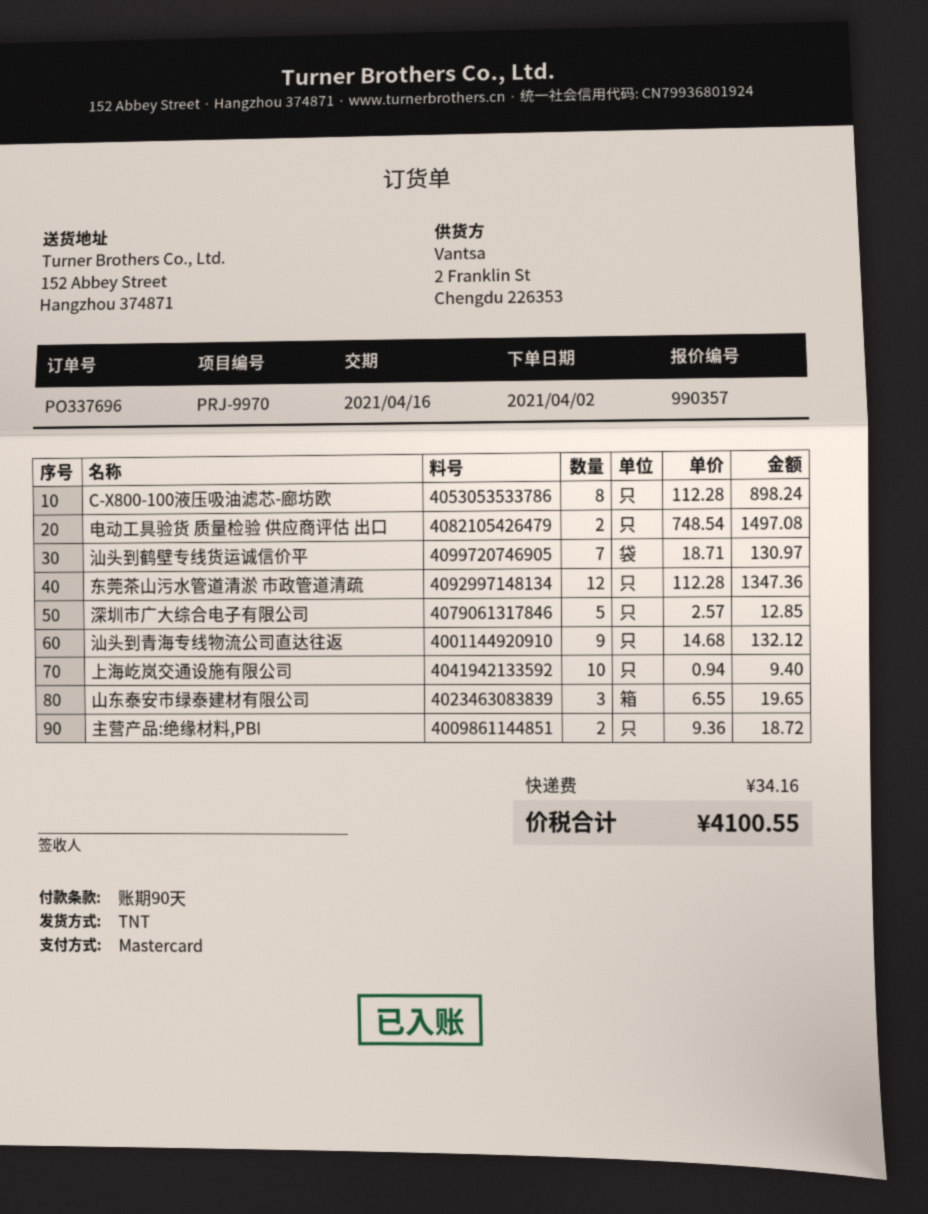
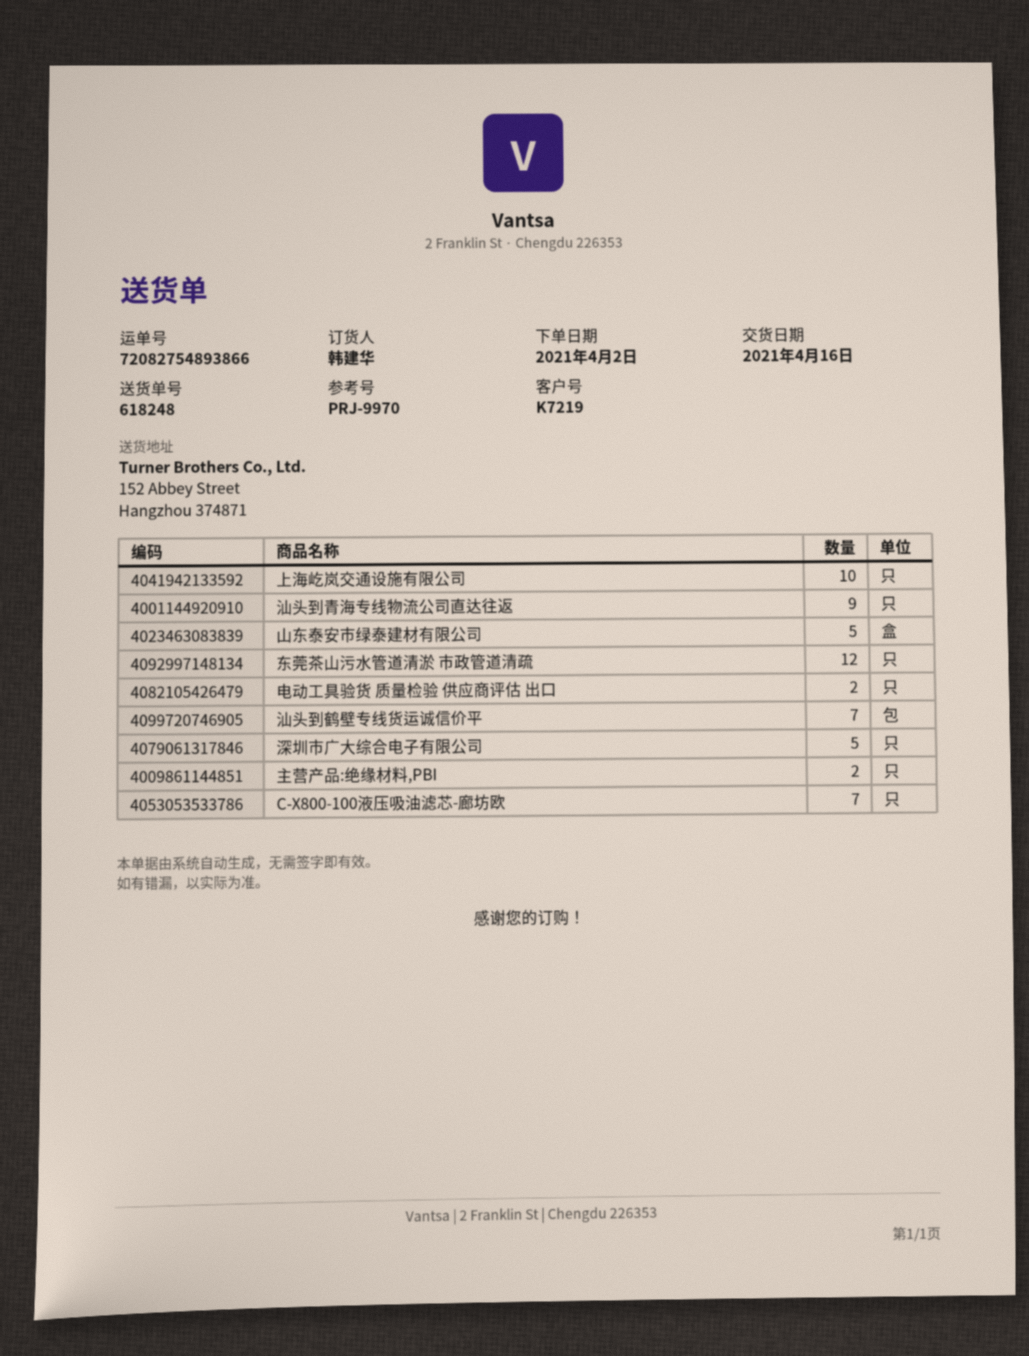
C-X800-100液压吸油滤芯-廊坊欧: 8 -> 7
山东泰安市绿泰建材有限公司: 3 -> 5

